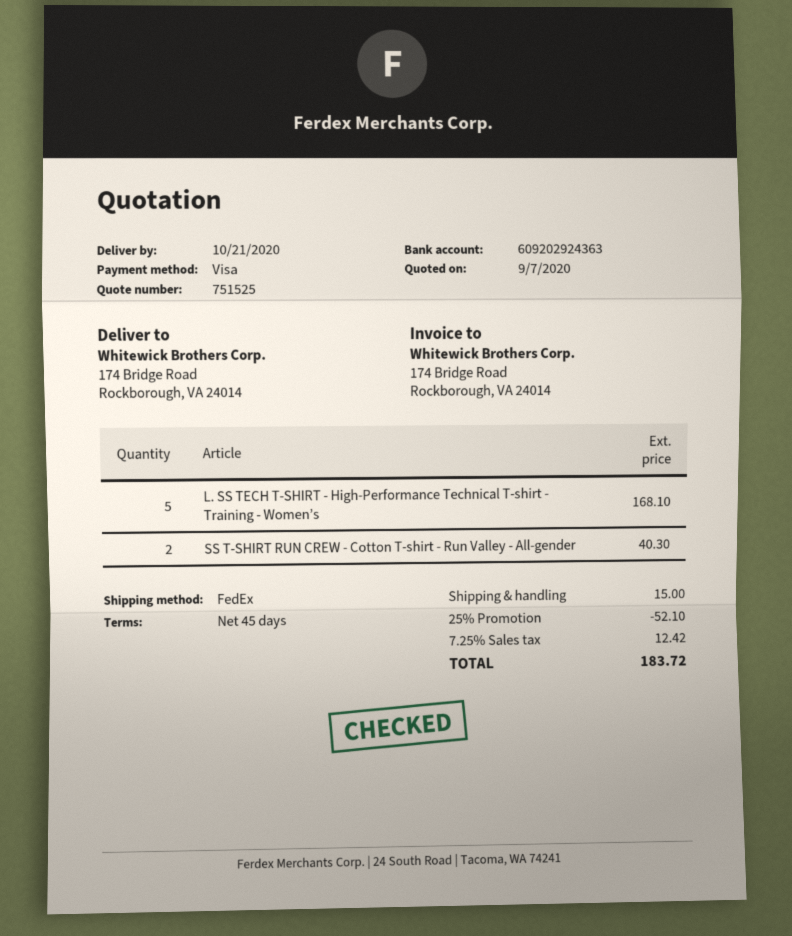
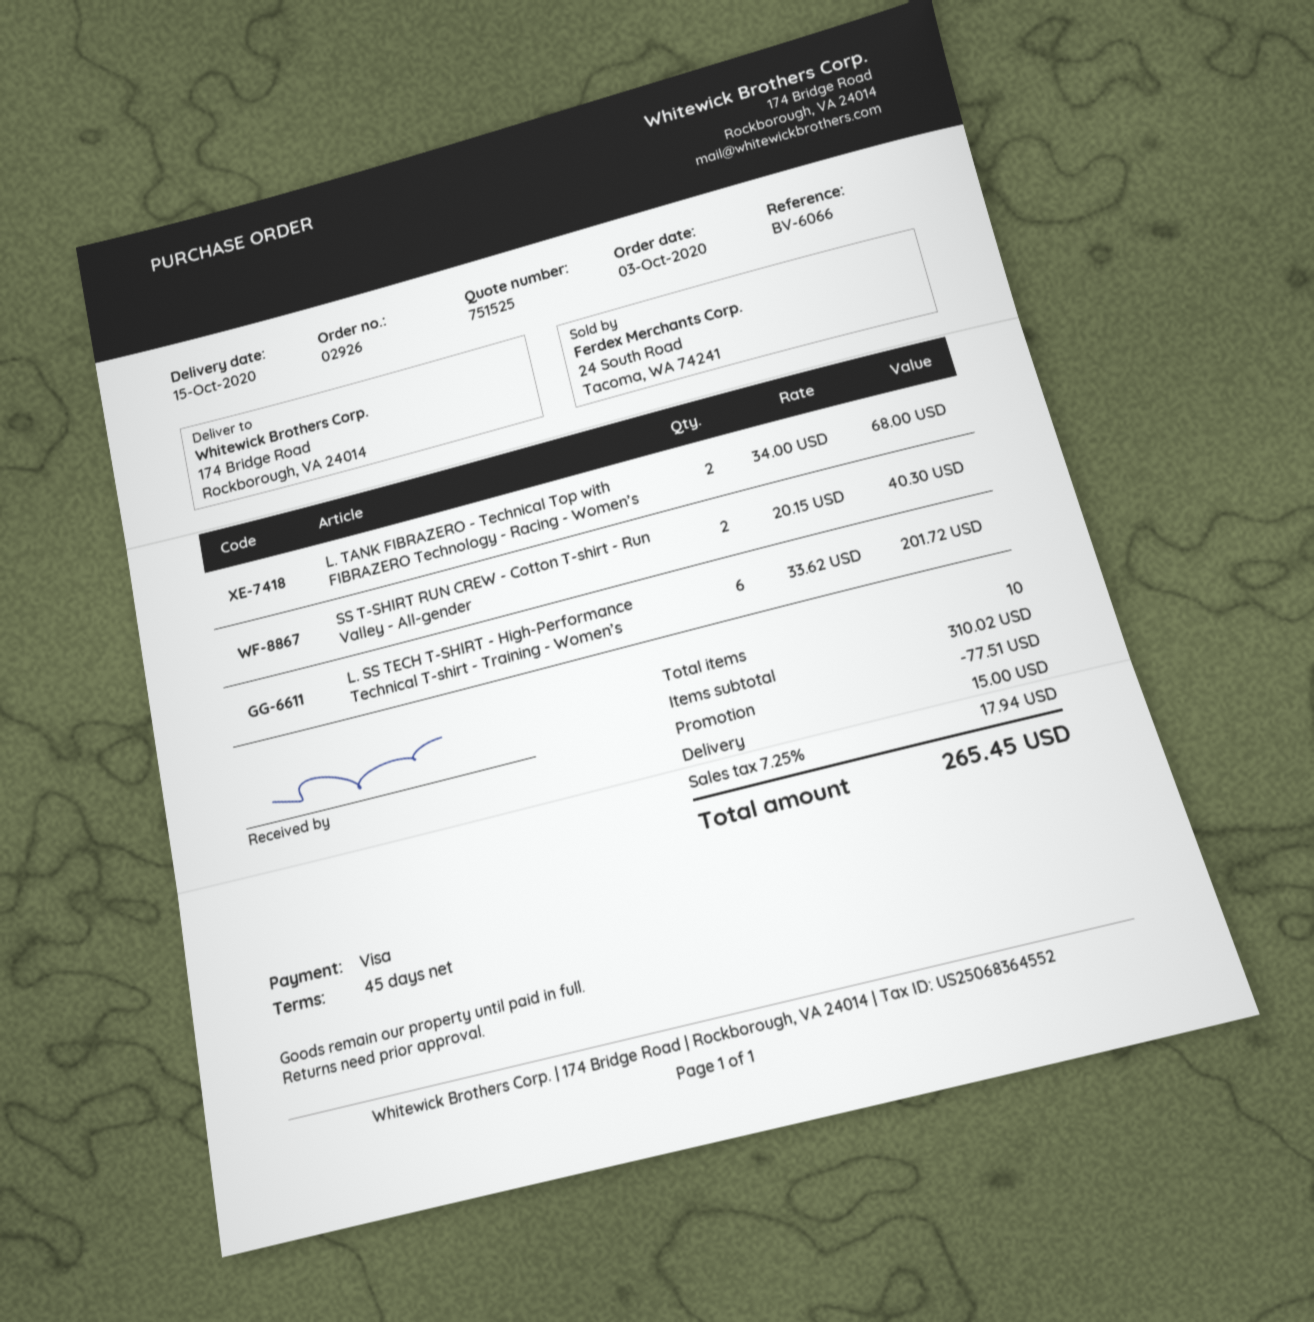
delivery date: 2020-10-21 -> 2020-10-15
L. SS TECH T-SHIRT - High-Performance Technical T-shirt - Training - Women’s: 5 for 168.10 -> 6 for 201.72
L. TANK FIBRAZERO - Technical Top with FIBRAZERO Technology - Racing - Women’s: none -> 2 for 68.00
discount: 52.10 -> 77.51
tax: 7.25% = 12.42 -> 7.25% = 17.94
total: 183.72 -> 265.45

